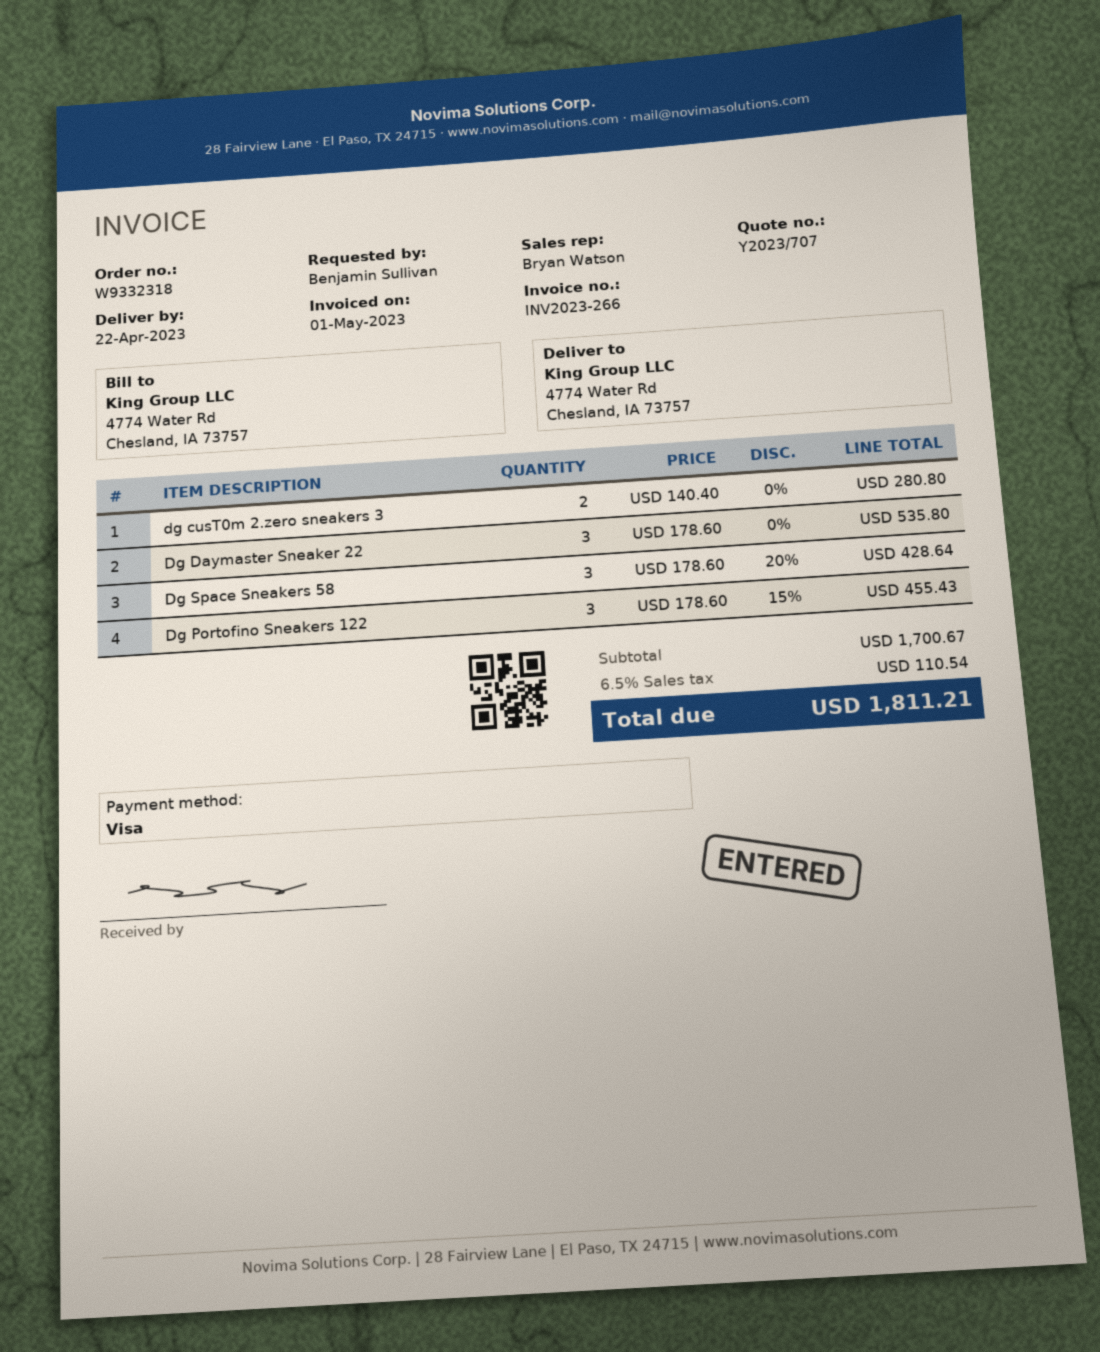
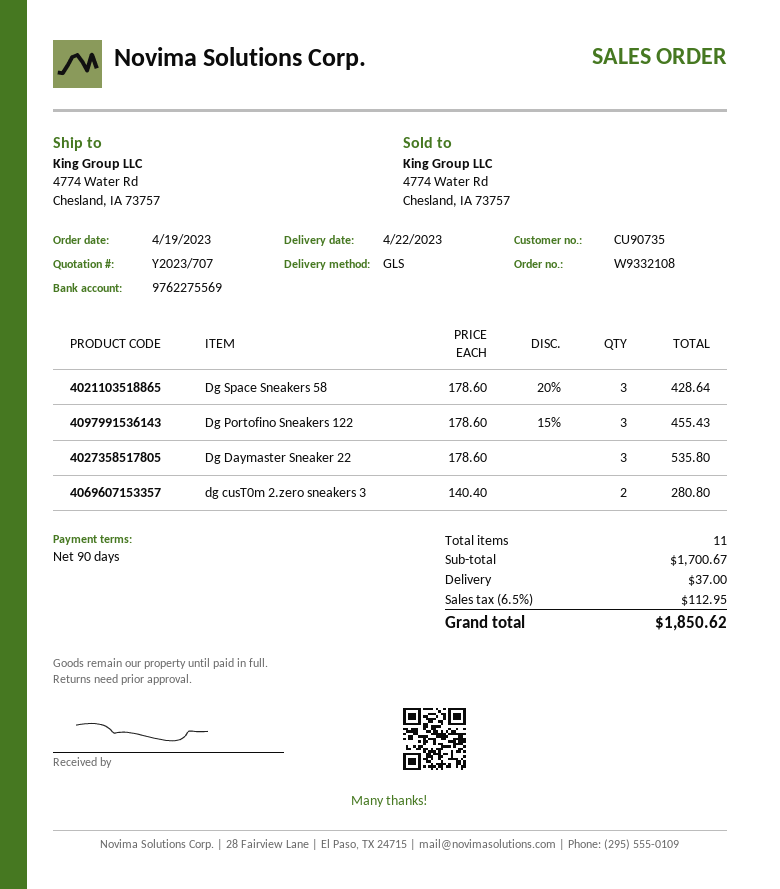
order number: W9332318 -> W9332108
shipping: none -> 37.00
tax: 6.5% = 110.54 -> 6.5% = 112.95
total: 1811.21 -> 1850.62

